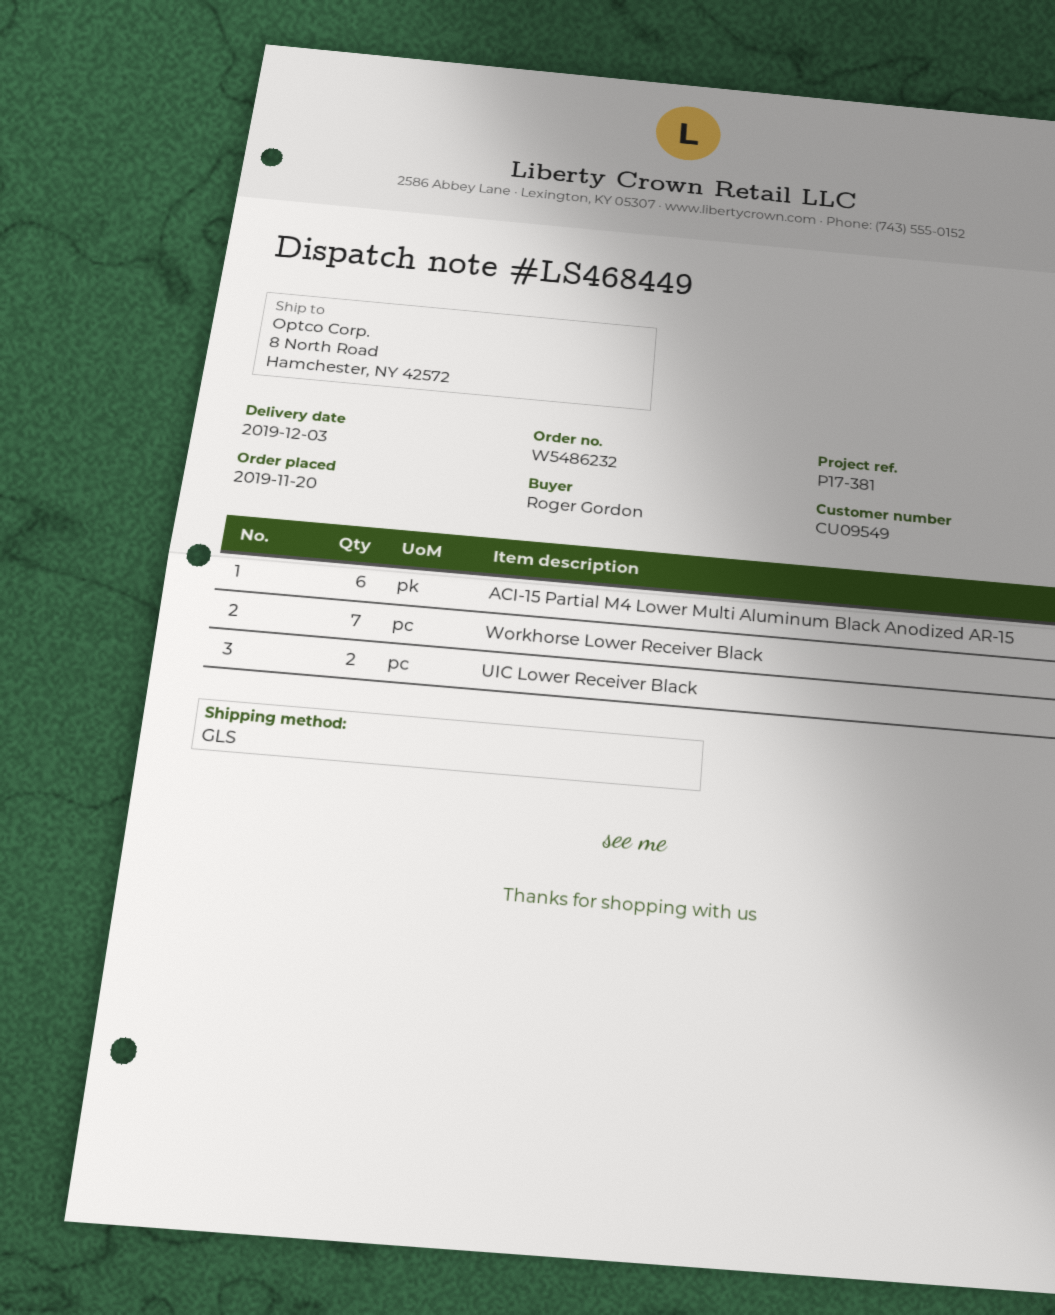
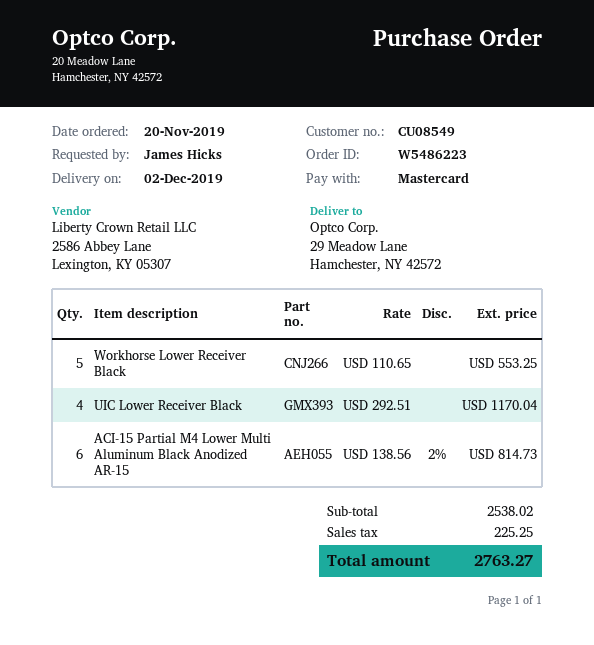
order number: W5486232 -> W5486223
delivery date: 2019-12-03 -> 2019-12-02
customer number: CU09549 -> CU08549
ordered by: Roger Gordon -> James Hicks
ship to: 8 North Road, Hamchester, NY 42572 -> 29 Meadow Lane, Hamchester, NY 42572
Workhorse Lower Receiver Black: 7 -> 5
UIC Lower Receiver Black: 2 -> 4

